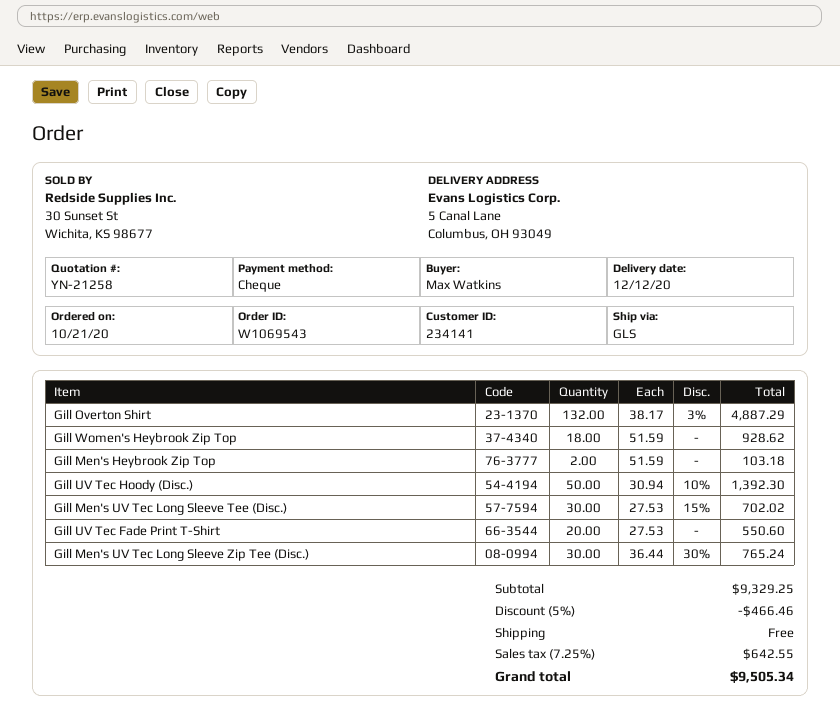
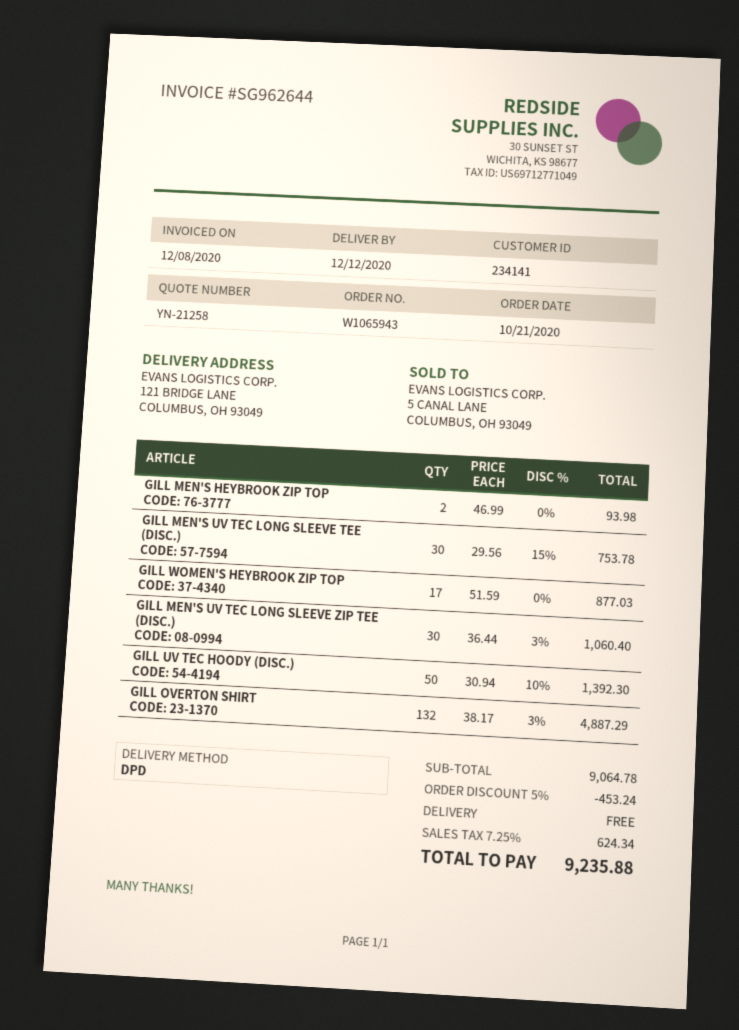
order number: W1069543 -> W1065943
shipping method: GLS -> DPD
ship to: 5 Canal Lane, Columbus, OH 93049 -> 121 BRIDGE LANE, COLUMBUS, OH 93049
Gill Women's Heybrook Zip Top: 18 x 51.59 = 928.62 -> 17 x 51.59 = 877.03
Gill Men's Heybrook Zip Top: 2 x 51.59 = 103.18 -> 2 x 46.99 = 93.98
Gill Men's UV Tec Long Sleeve Tee (Disc.): 30 x 27.53 - 15% = 702.02 -> 30 x 29.56 - 15% = 753.78
Gill UV Tec Fade Print T-Shirt: 20 x 27.53 = 550.60 -> none
Gill Men's UV Tec Long Sleeve Zip Tee (Disc.): 30 x 36.44 - 30% = 765.24 -> 30 x 36.44 - 3% = 1060.40
subtotal: 9329.25 -> 9064.78
discount: 5% = 466.46 -> 5% = 453.24
tax: 7.25% = 642.55 -> 7.25% = 624.34
total: 9505.34 -> 9235.88

